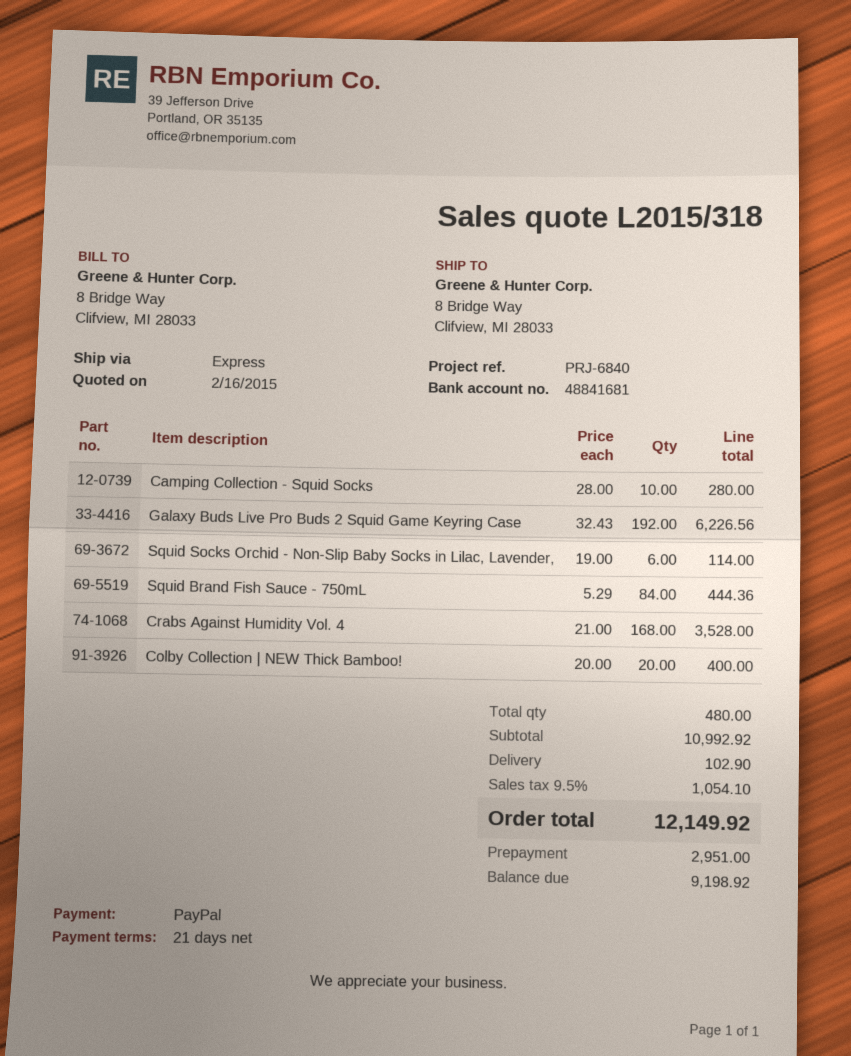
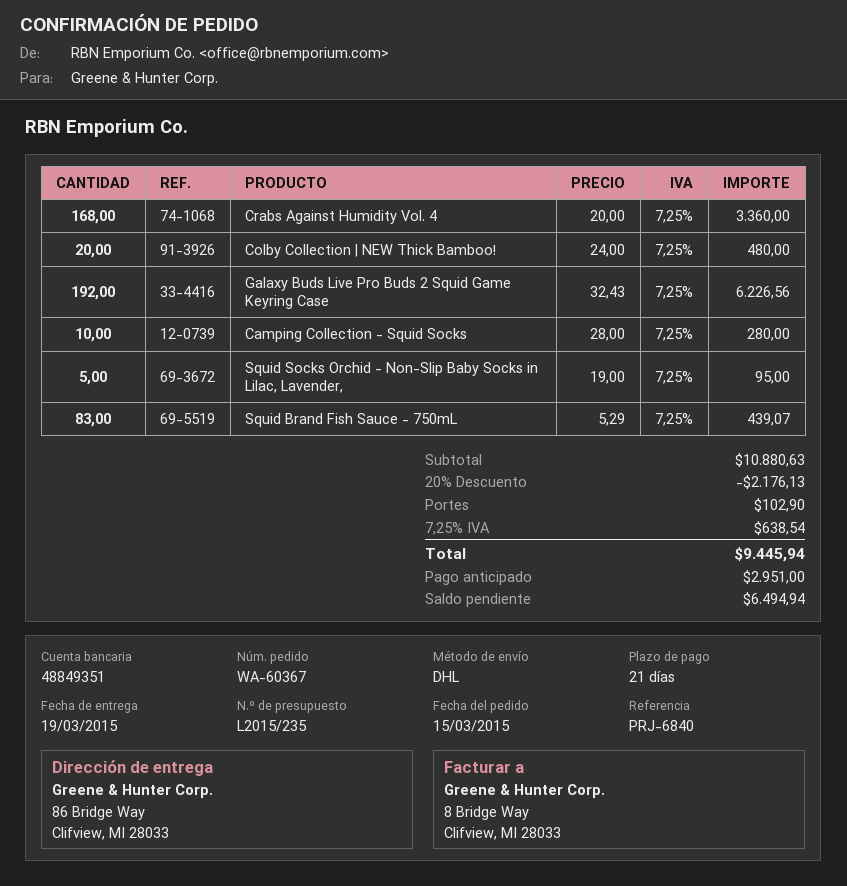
quote number: L2015/318 -> L2015/235
bank account: 48841681 -> 48849351
shipping method: express -> DHL
ship to: 8 Bridge Way, Clifview, MI 28033 -> 86 Bridge Way, Clifview, MI 28033
Squid Socks Orchid - Non-Slip Baby Socks in Lilac, Lavender,: 6 x 19.00 = 114.00 -> 5 x 19.00 = 95.00
Squid Brand Fish Sauce - 750mL: 84 x 5.29 = 444.36 -> 83 x 5.29 = 439.07
Crabs Against Humidity Vol. 4: 168 x 21.00 = 3528.00 -> 168 x 20.00 = 3360.00
Colby Collection | NEW Thick Bamboo!: 20 x 20.00 = 400.00 -> 20 x 24.00 = 480.00
subtotal: 10992.92 -> 10880.63
discount: none -> 20% = 2176.13
tax: 9.5% = 1054.10 -> 7.25% = 638.54
total: 12149.92 -> 9445.94
balance: 9198.92 -> 6494.94

